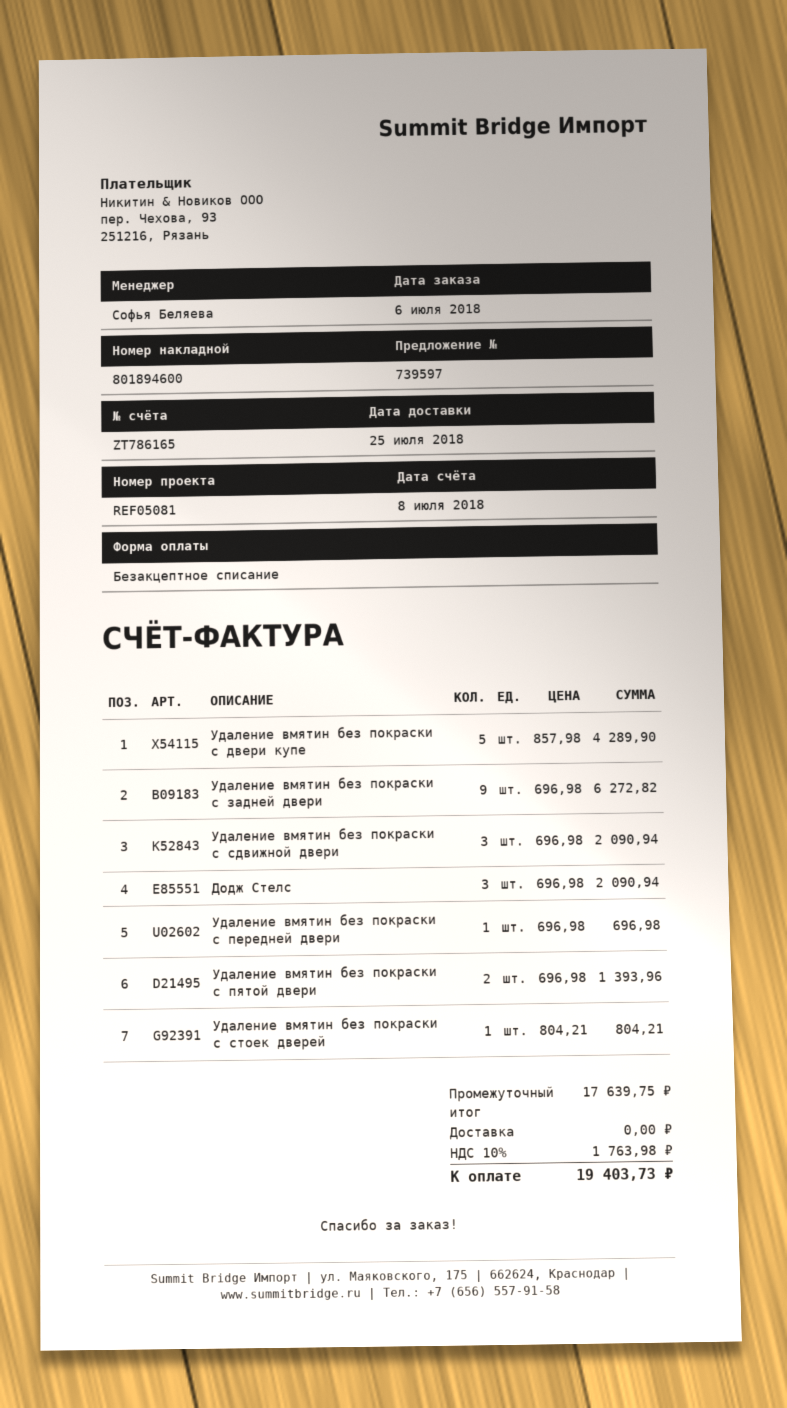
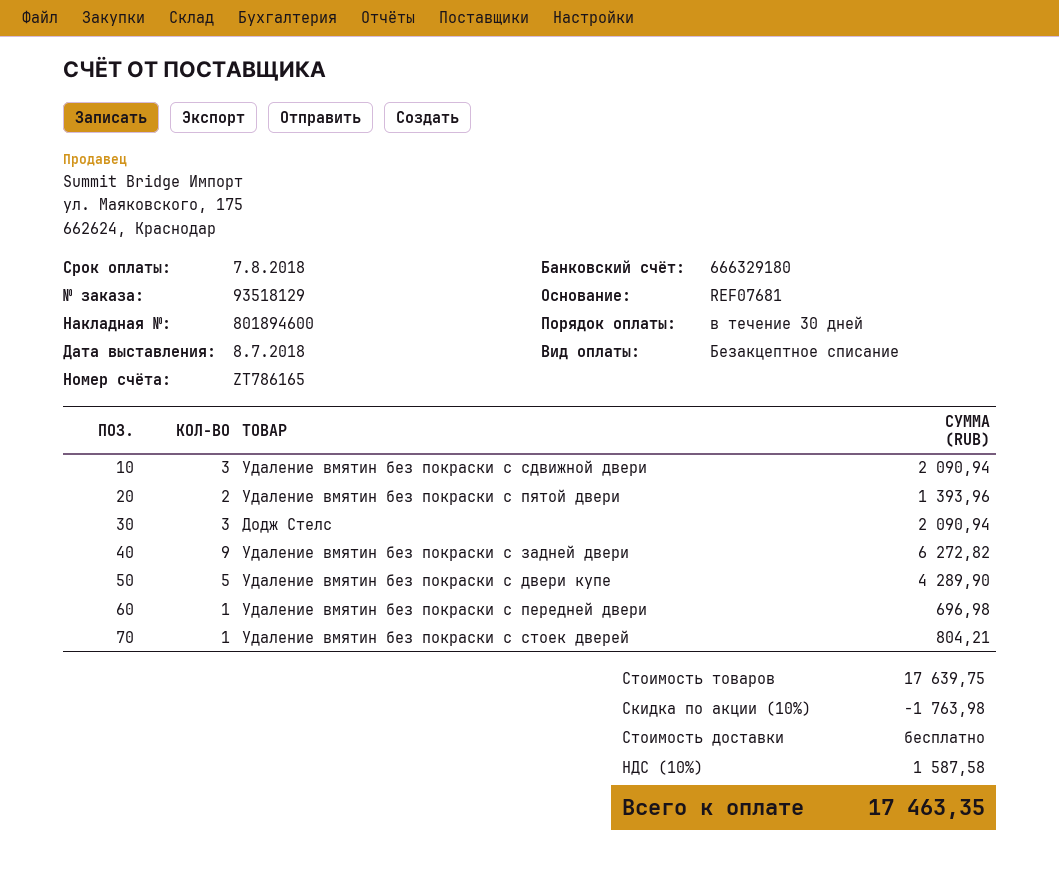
reference: REF05081 -> REF07681
discount: none -> 10% = 1763.98
tax: 10% = 1763.98 -> 10% = 1587.58
total: 19403.73 -> 17463.35

